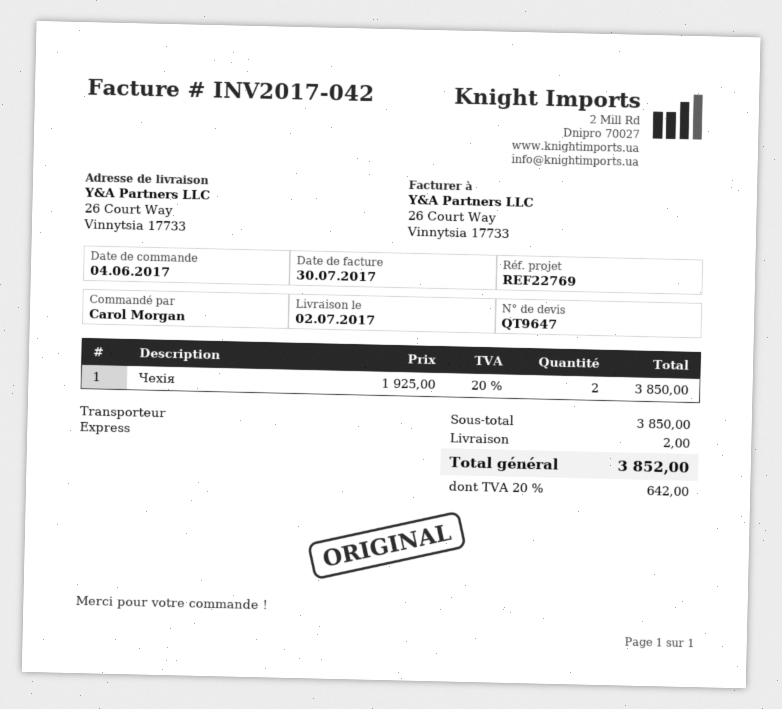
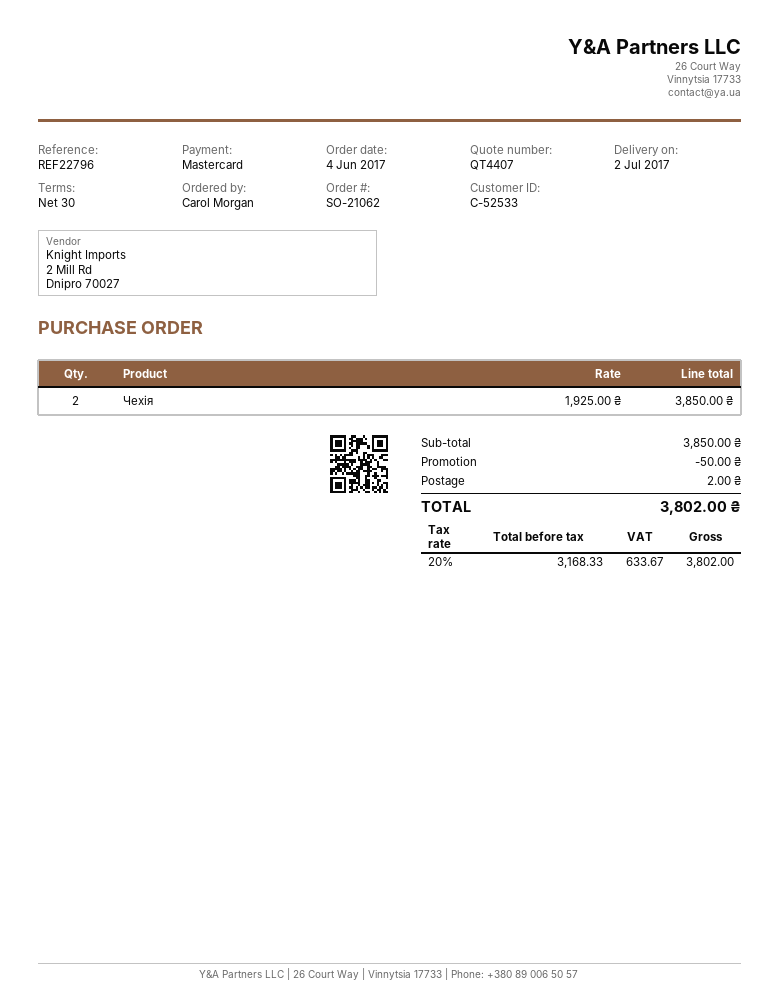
quote number: QT9647 -> QT4407
reference: REF22769 -> REF22796
discount: none -> 50.00
tax: 20% = 642.00 -> 20% = 633.67
total: 3852.00 -> 3802.00

